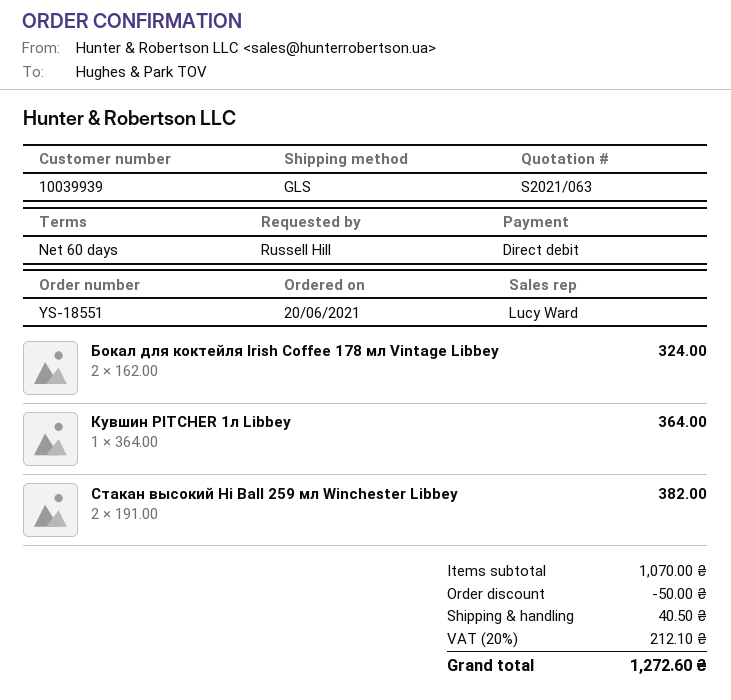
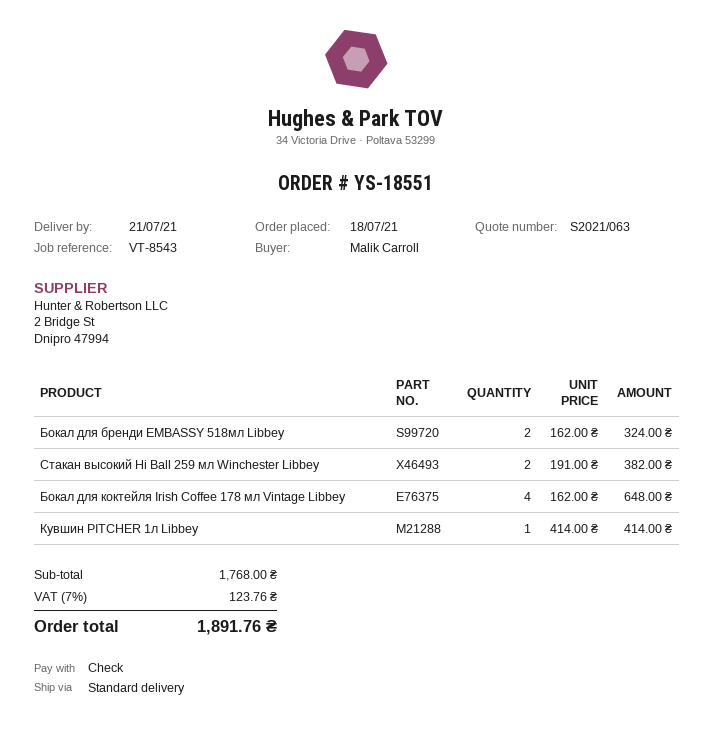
order date: 2021-06-20 -> 2021-07-18
ordered by: Russell Hill -> Malik Carroll
payment method: direct debit -> cheque
shipping method: GLS -> standard
Бокал для коктейля Irish Coffee 178 мл Vintage Libbey: 2 x 162.00 = 324.00 -> 4 x 162.00 = 648.00
Кувшин PITCHER 1л Libbey: 1 x 364.00 = 364.00 -> 1 x 414.00 = 414.00
Бокал для бренди EMBASSY 518мл Libbey: none -> 2 x 162.00 = 324.00
subtotal: 1070.00 -> 1768.00
discount: 50.00 -> none
shipping: 40.50 -> none
tax: 20% = 212.10 -> 7% = 123.76
total: 1272.60 -> 1891.76

